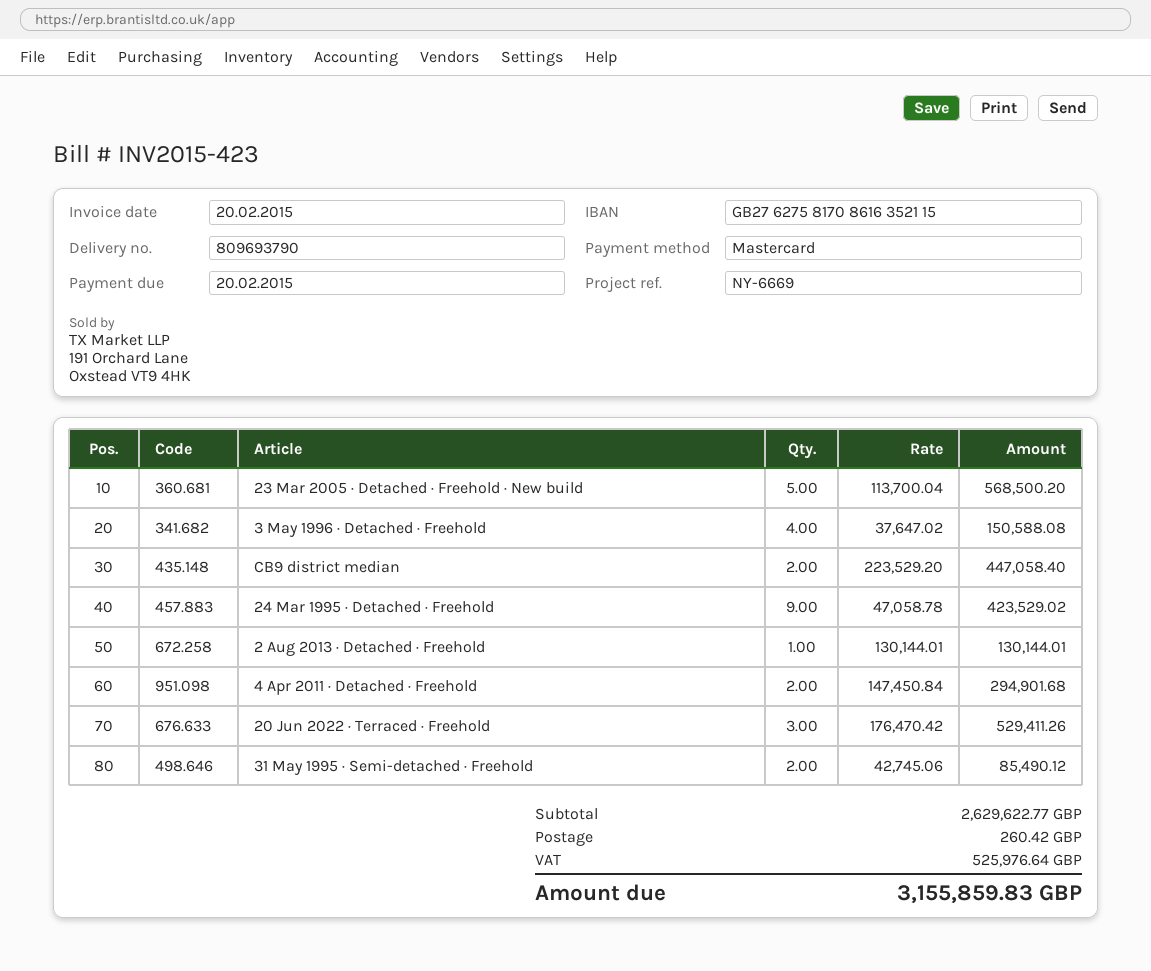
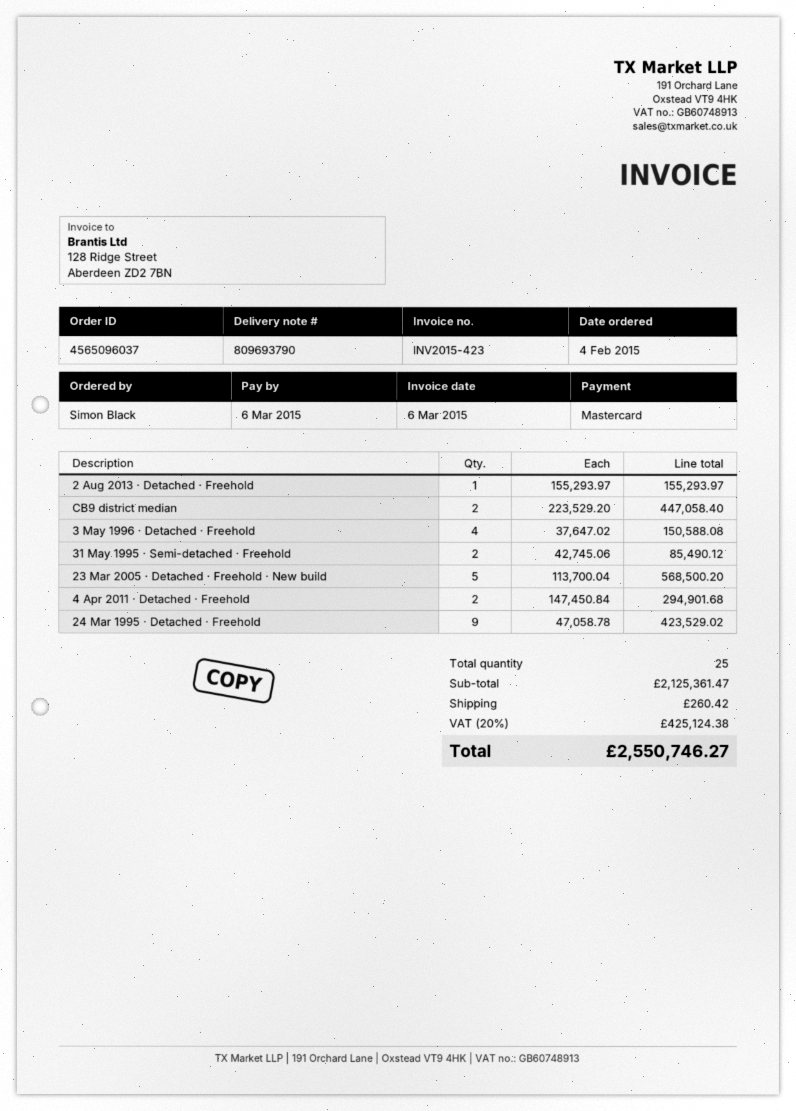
invoice date: 2015-02-20 -> 2015-03-06
due date: 2015-02-20 -> 2015-03-06
2 Aug 2013 · Detached · Freehold: 1 x 130144.01 = 130144.01 -> 1 x 155293.97 = 155293.97
20 Jun 2022 · Terraced · Freehold: 3 x 176470.42 = 529411.26 -> none
subtotal: 2629622.77 -> 2125361.47
tax: 525976.64 -> 425124.38
total: 3155859.83 -> 2550746.27

